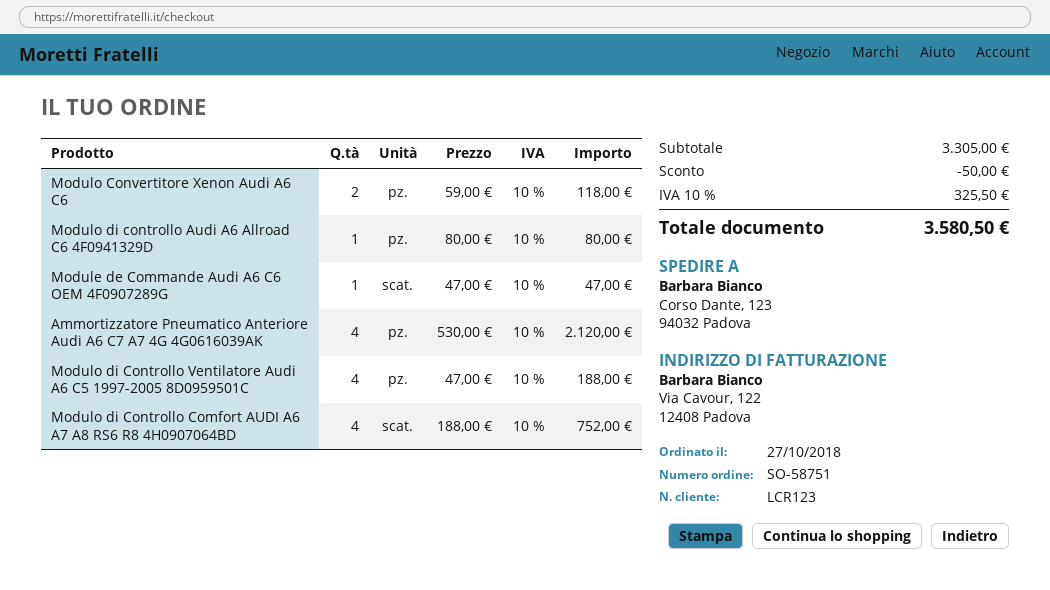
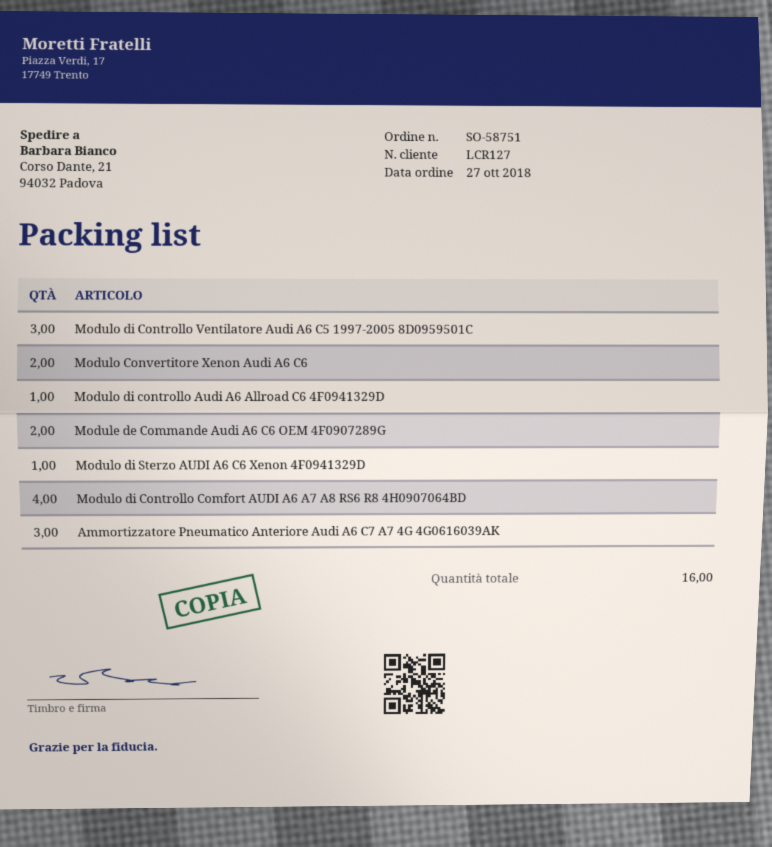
customer number: LCR123 -> LCR127
ship to: Corso Dante, 123, 94032 Padova -> Corso Dante, 21, 94032 Padova
Module de Commande Audi A6 C6 OEM 4F0907289G: 1 -> 2
Ammortizzatore Pneumatico Anteriore Audi A6 C7 A7 4G 4G0616039AK: 4 -> 3
Modulo di Controllo Ventilatore Audi A6 C5 1997-2005 8D0959501C: 4 -> 3
Modulo di Sterzo AUDI A6 C6 Xenon 4F0941329D: none -> 1

